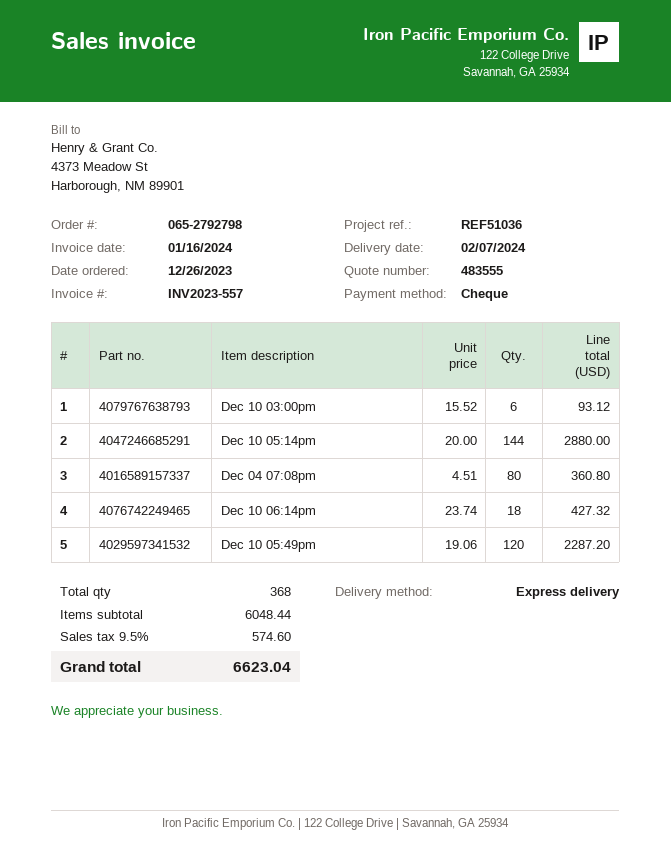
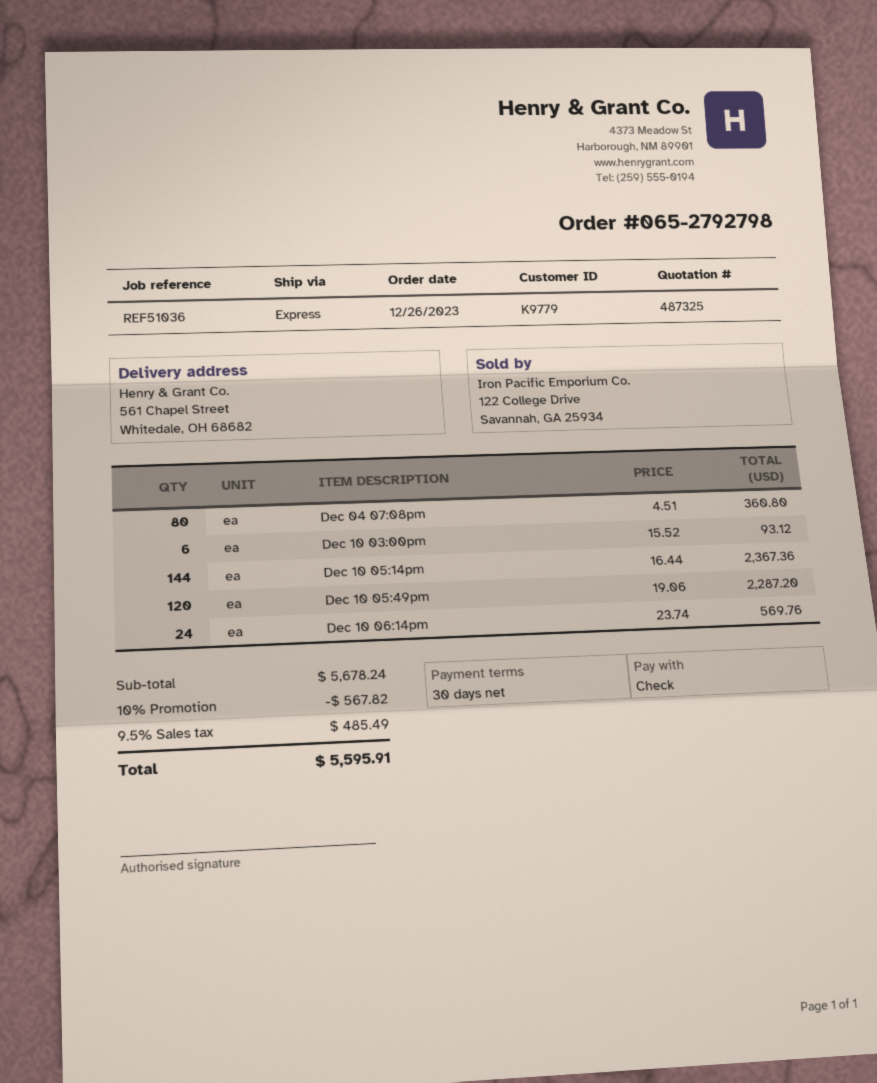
quote number: 483555 -> 487325
Dec 10 05:14pm: 144 x 20.00 = 2880.00 -> 144 x 16.44 = 2367.36
Dec 10 06:14pm: 18 x 23.74 = 427.32 -> 24 x 23.74 = 569.76
subtotal: 6048.44 -> 5678.24
discount: none -> 10% = 567.82
tax: 9.5% = 574.60 -> 9.5% = 485.49
total: 6623.04 -> 5595.91

